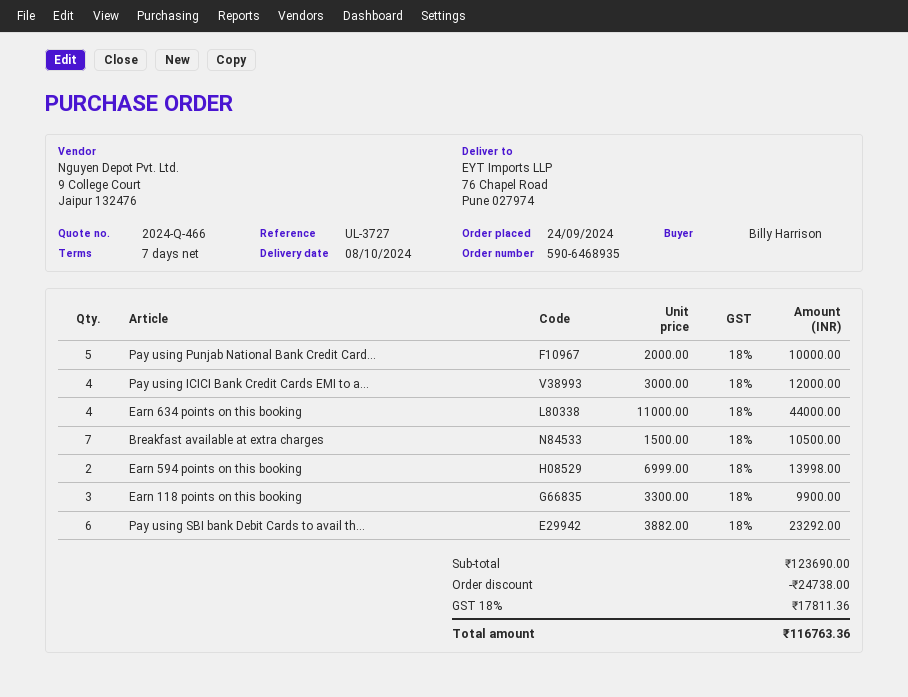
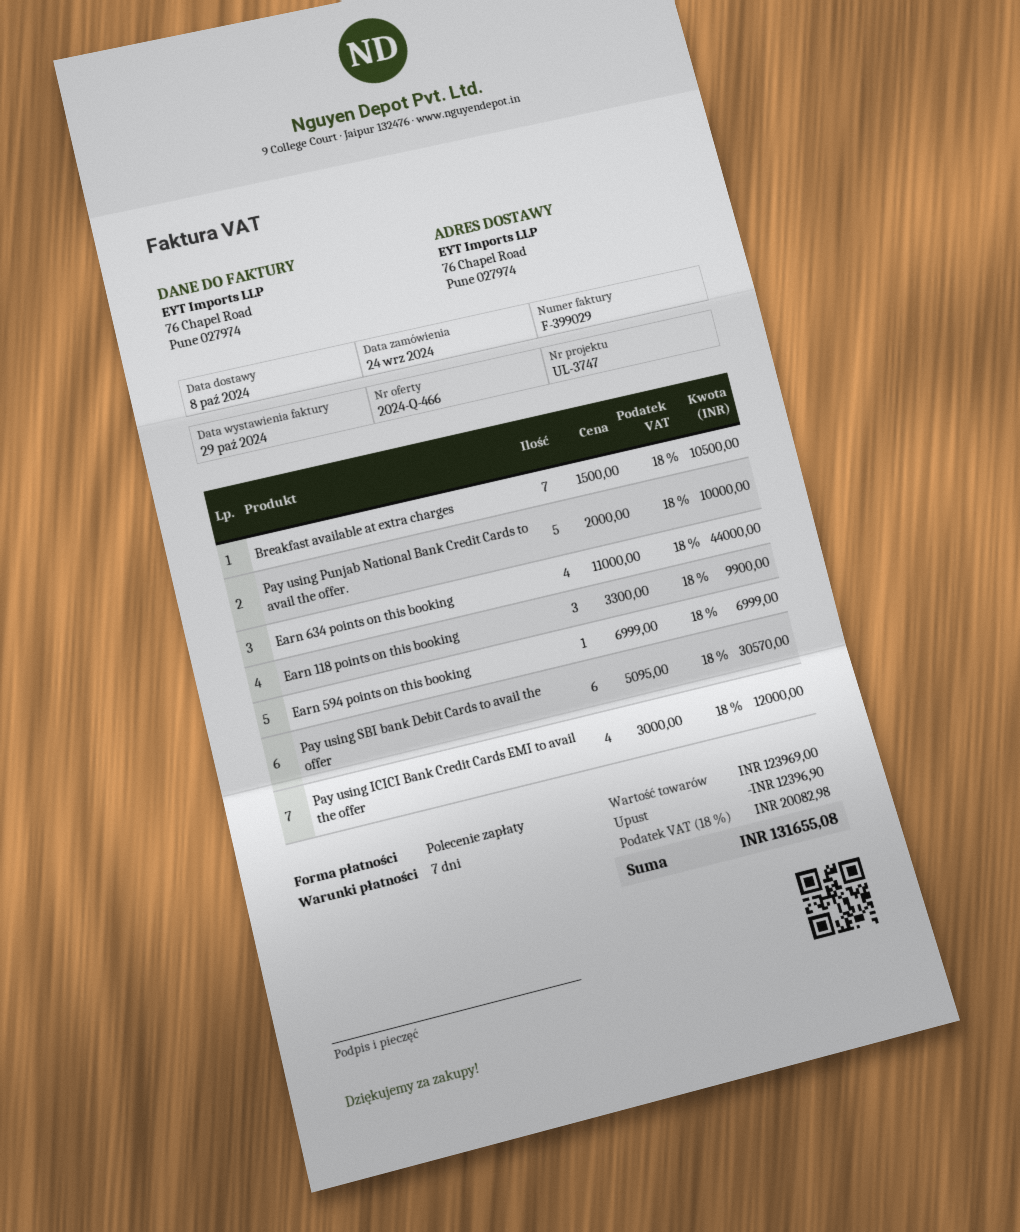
reference: UL-3727 -> UL-3747
Earn 594 points on this booking: 2 x 6999.00 = 13998.00 -> 1 x 6999.00 = 6999.00
Pay using SBI bank Debit Cards to avail th...: 6 x 3882.00 = 23292.00 -> 6 x 5095.00 = 30570.00
subtotal: 123690.00 -> 123969.00
discount: 24738.00 -> 12396.90
tax: 18% = 17811.36 -> 18% = 20082.98
total: 116763.36 -> 131655.08

